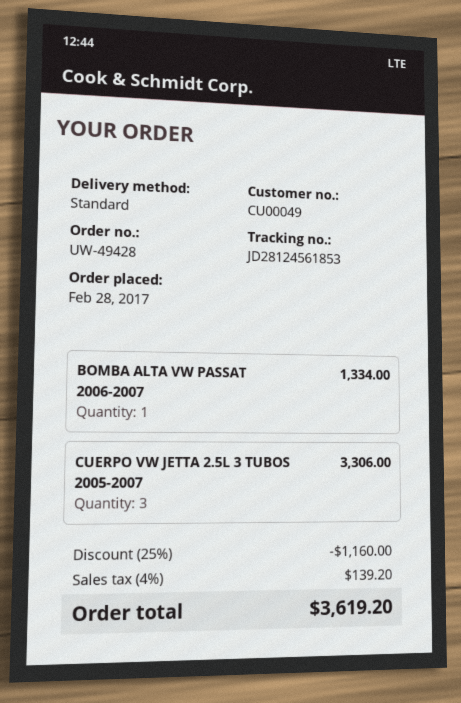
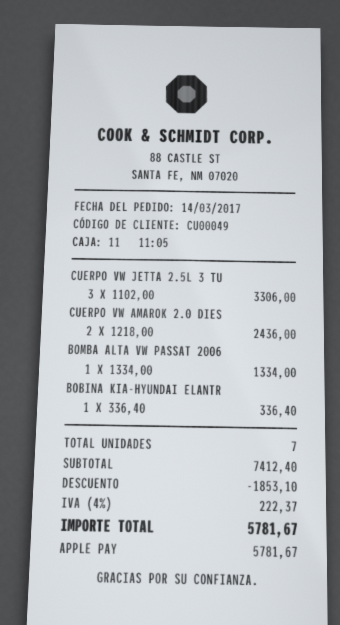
order date: 2017-02-28 -> 2017-03-14
CUERPO VW AMAROK 2.0 DIES: none -> 2 for 2436.00
BOBINA KIA-HYUNDAI ELANTR: none -> 1 for 336.40
discount: 1160.00 -> 1853.10
tax: 4% = 139.20 -> 4% = 222.37
total: 3619.20 -> 5781.67

